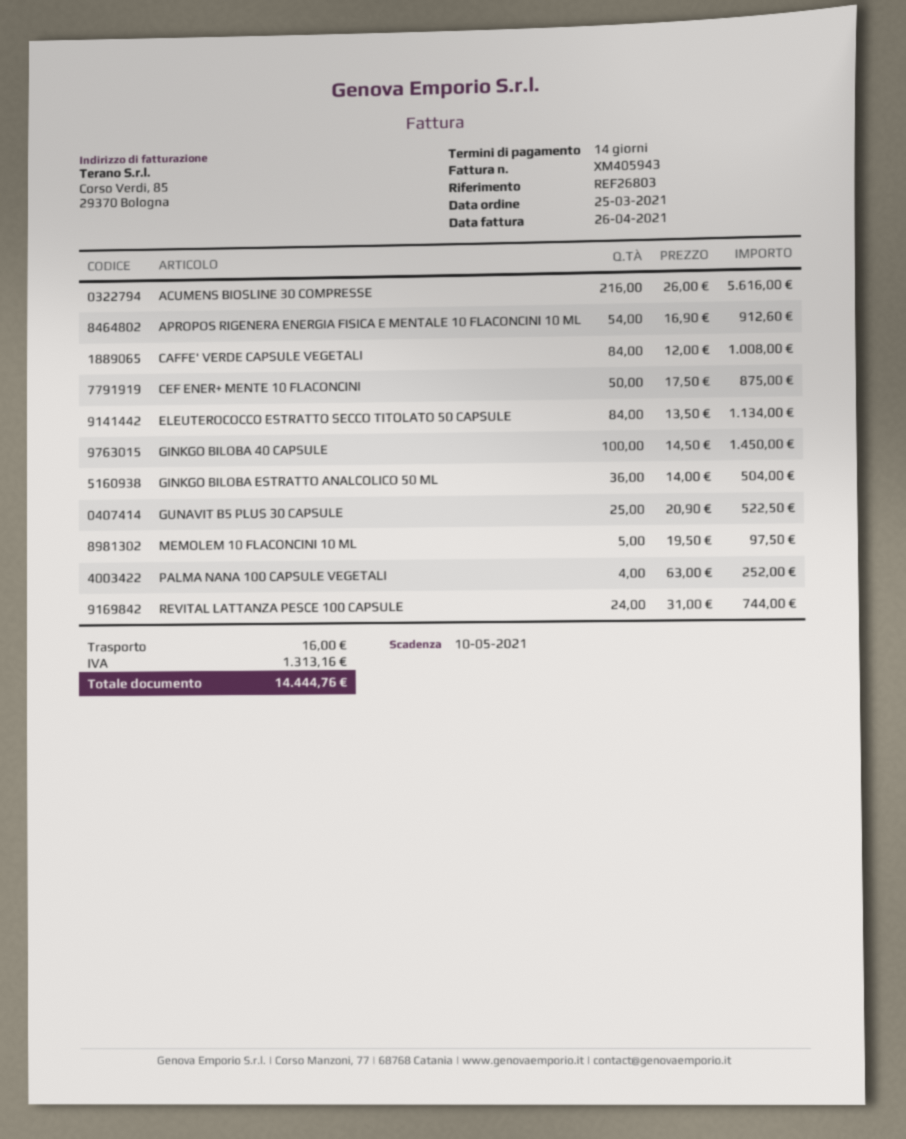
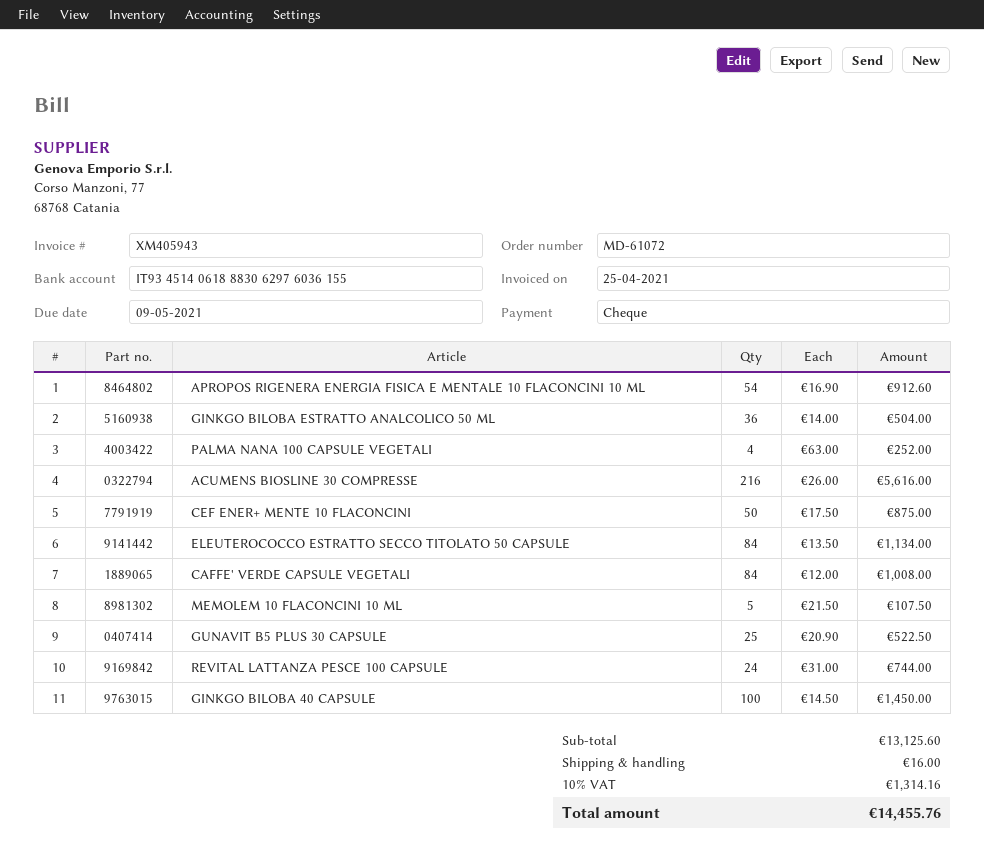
invoice date: 2021-04-26 -> 2021-04-25
due date: 2021-05-10 -> 2021-05-09
MEMOLEM 10 FLACONCINI 10 ML: 5 x 19.50 = 97.50 -> 5 x 21.50 = 107.50
tax: 1313.16 -> 1314.16
total: 14444.76 -> 14455.76

